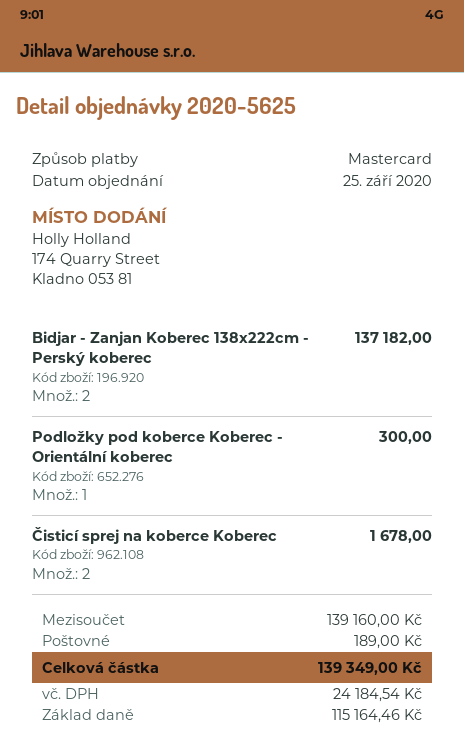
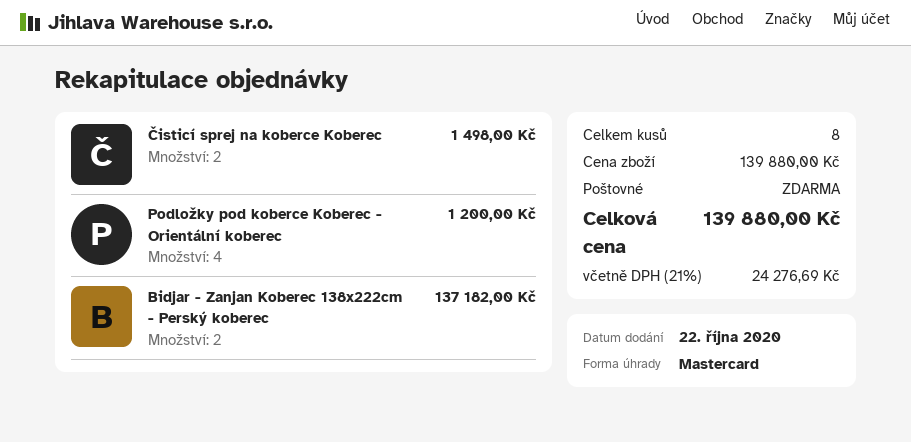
Podložky pod koberce Koberec - Orientální koberec: 1 for 300.00 -> 4 for 1200.00
Čisticí sprej na koberce Koberec: 2 for 1678.00 -> 2 for 1498.00
subtotal: 139160.00 -> 139880.00
shipping: 189.00 -> 0.00
tax: 24184.54 -> 24276.69
total: 139349.00 -> 139880.00

